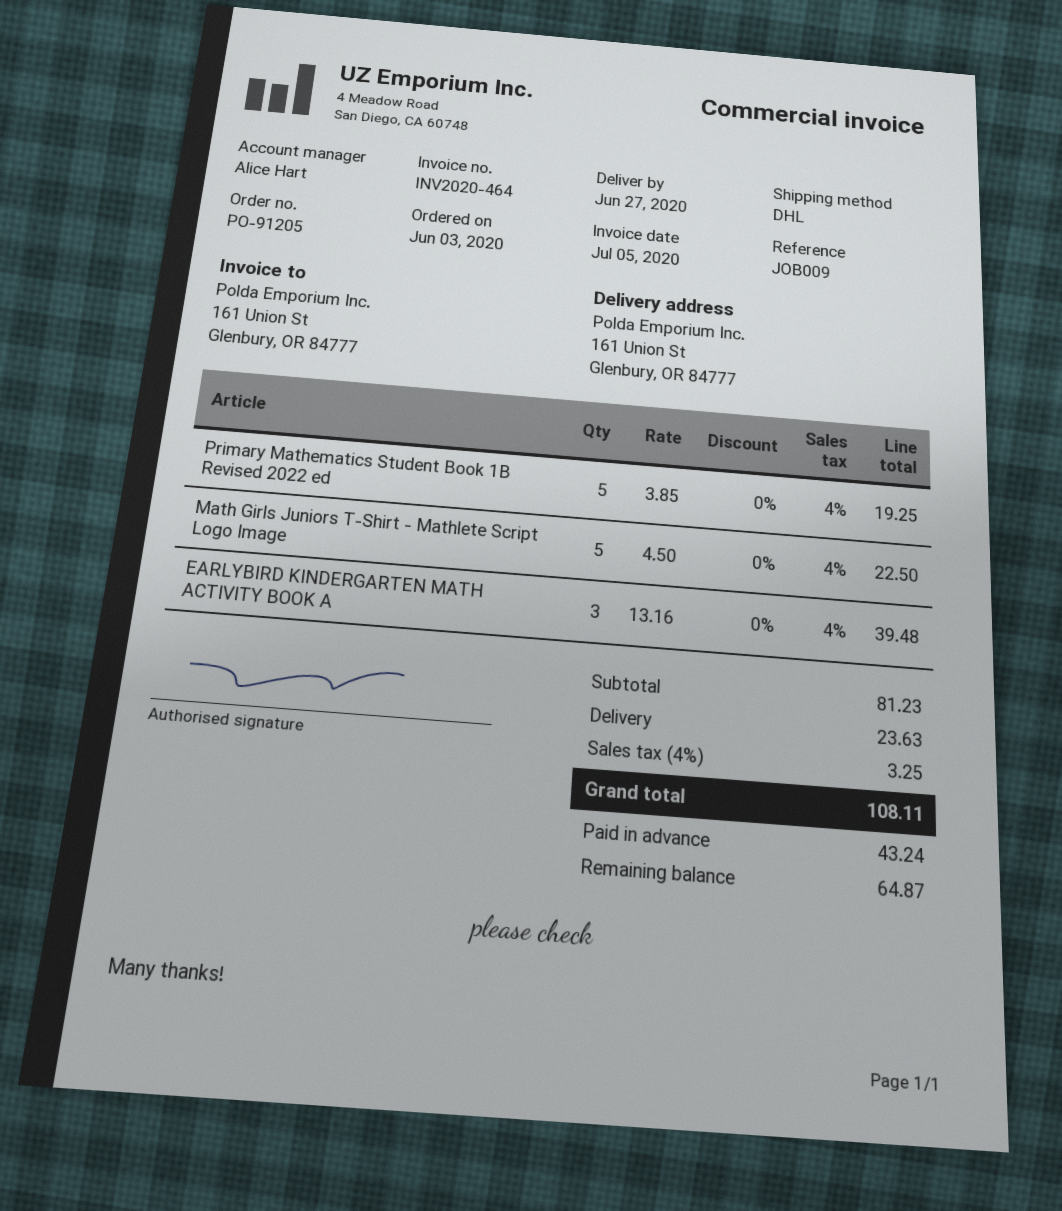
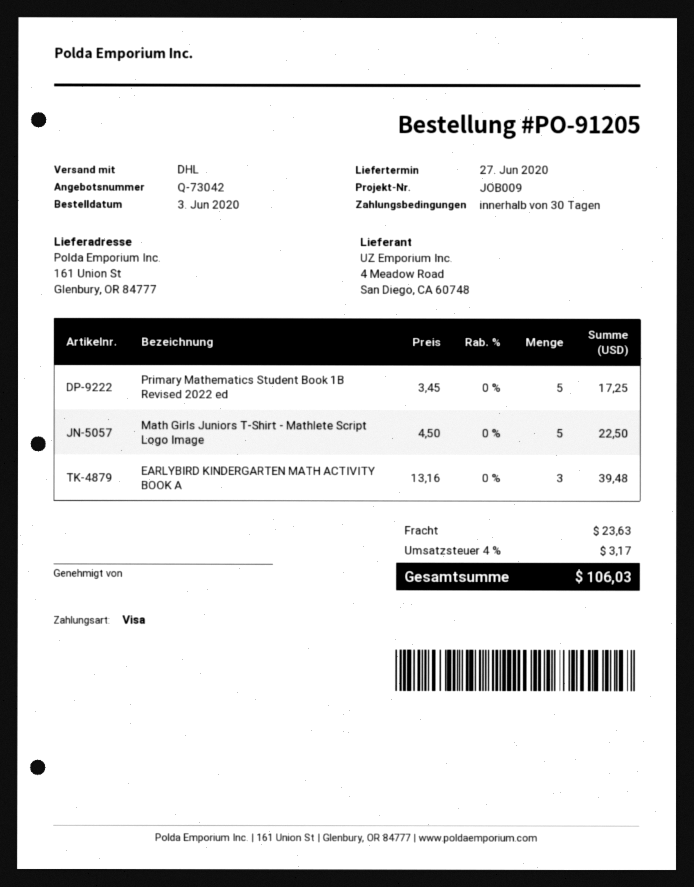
Primary Mathematics Student Book 1B Revised 2022 ed: 5 x 3.85 = 19.25 -> 5 x 3.45 = 17.25
tax: 4% = 3.25 -> 4% = 3.17
total: 108.11 -> 106.03

